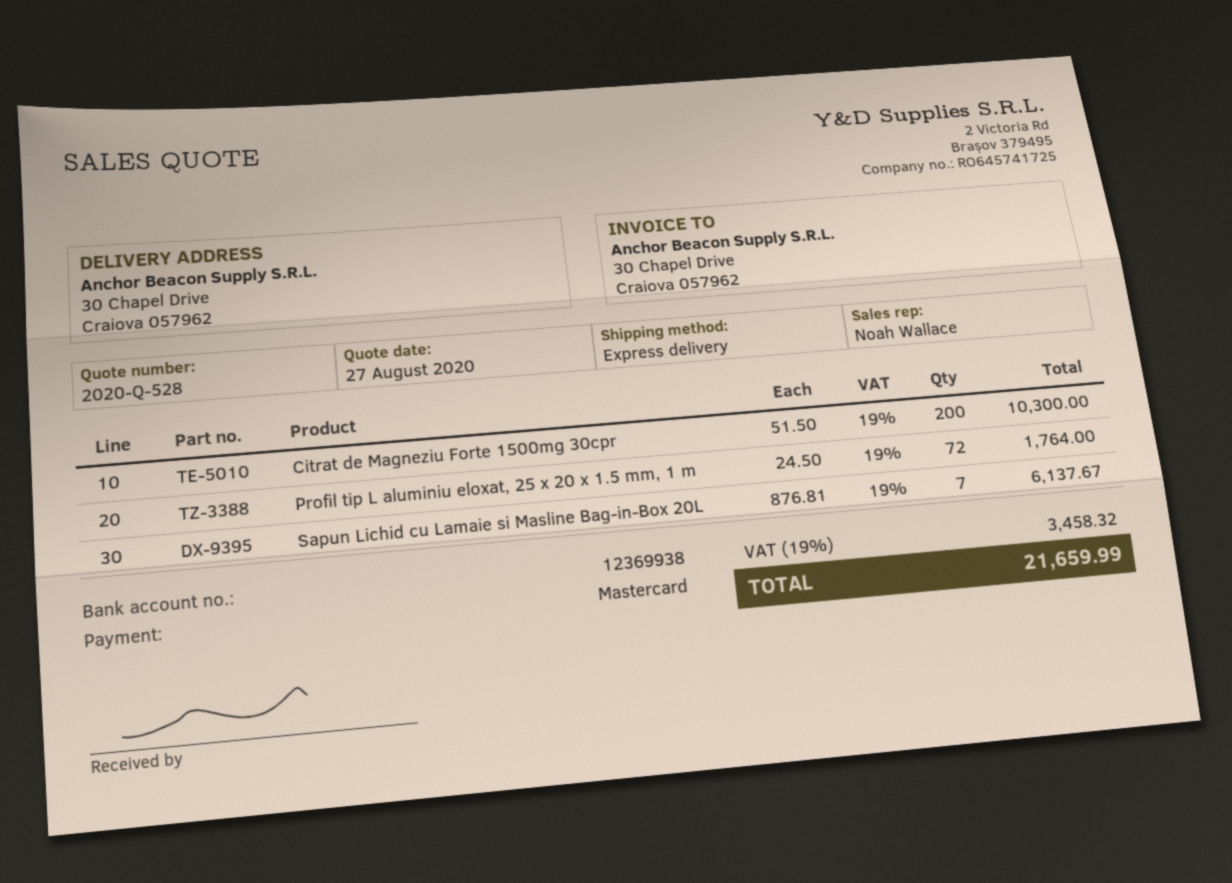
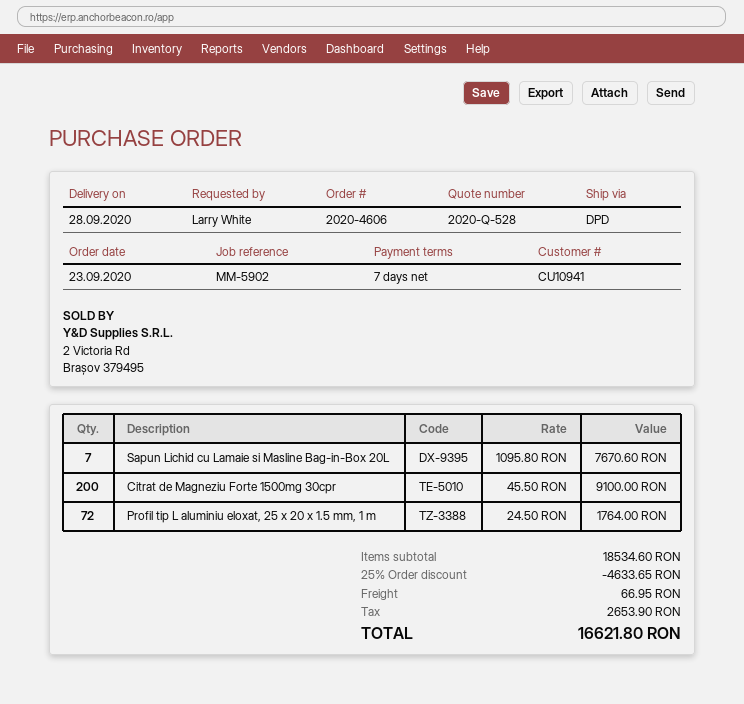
shipping method: express -> DPD
Citrat de Magneziu Forte 1500mg 30cpr: 200 x 51.50 = 10300.00 -> 200 x 45.50 = 9100.00
Sapun Lichid cu Lamaie si Masline Bag-in-Box 20L: 7 x 876.81 = 6137.67 -> 7 x 1095.80 = 7670.60
discount: none -> 25% = 4633.65
shipping: none -> 66.95
tax: 3458.32 -> 2653.90
total: 21659.99 -> 16621.80

